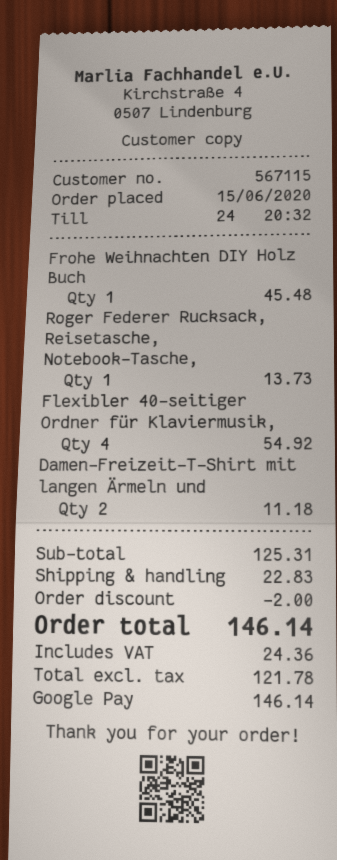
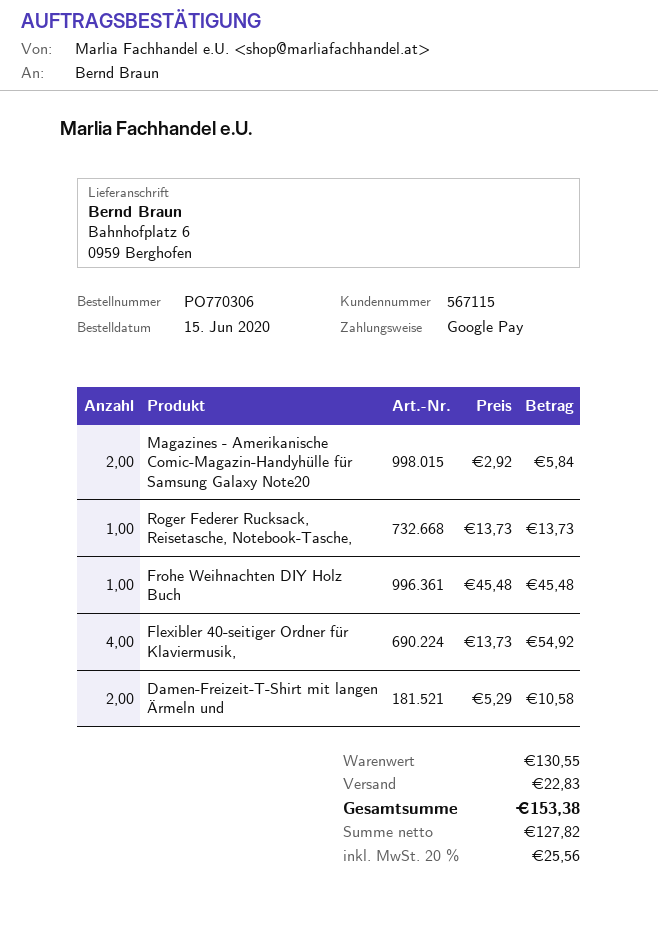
Damen-Freizeit-T-Shirt mit langen Ärmeln und: 2 for 11.18 -> 2 for 10.58
Magazines - Amerikanische Comic-Magazin-Handyhülle für Samsung Galaxy Note20: none -> 2 for 5.84
subtotal: 125.31 -> 130.55
discount: 2.00 -> none
net: 121.78 -> 127.82
tax: 24.36 -> 25.56
total: 146.14 -> 153.38

